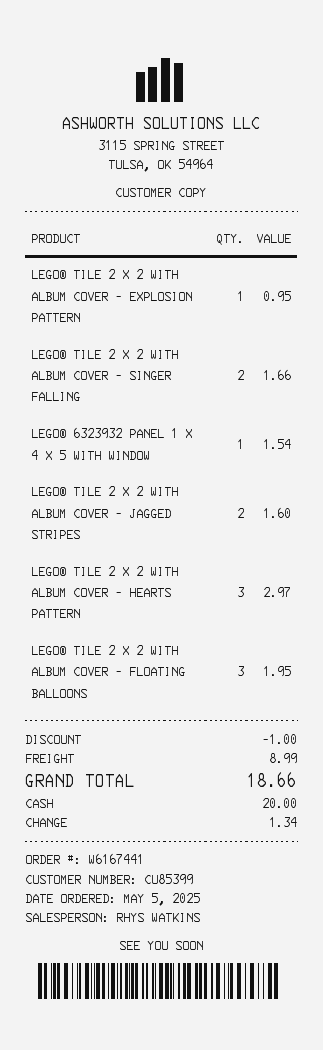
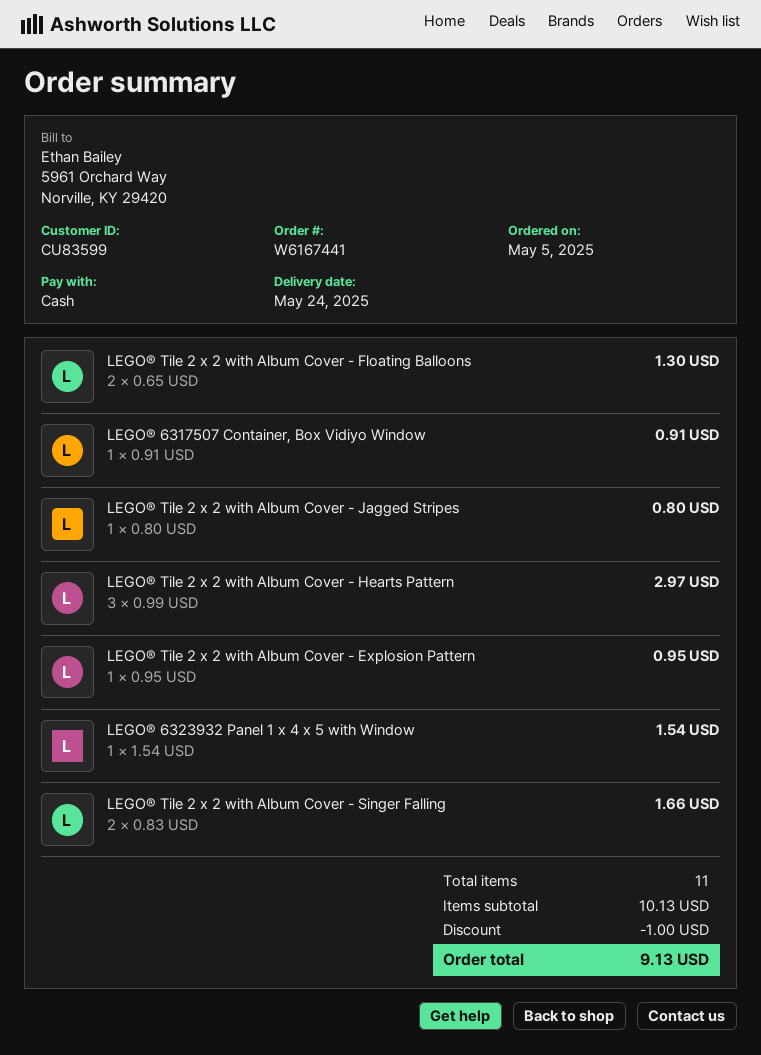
customer number: CU85399 -> CU83599
LEGO® TILE 2 X 2 WITH ALBUM COVER - JAGGED STRIPES: 2 for 1.60 -> 1 for 0.80
LEGO® TILE 2 X 2 WITH ALBUM COVER - FLOATING BALLOONS: 3 for 1.95 -> 2 for 1.30
LEGO® 6317507 Container, Box Vidiyo Window: none -> 1 for 0.91
shipping: 8.99 -> none
total: 18.66 -> 9.13

